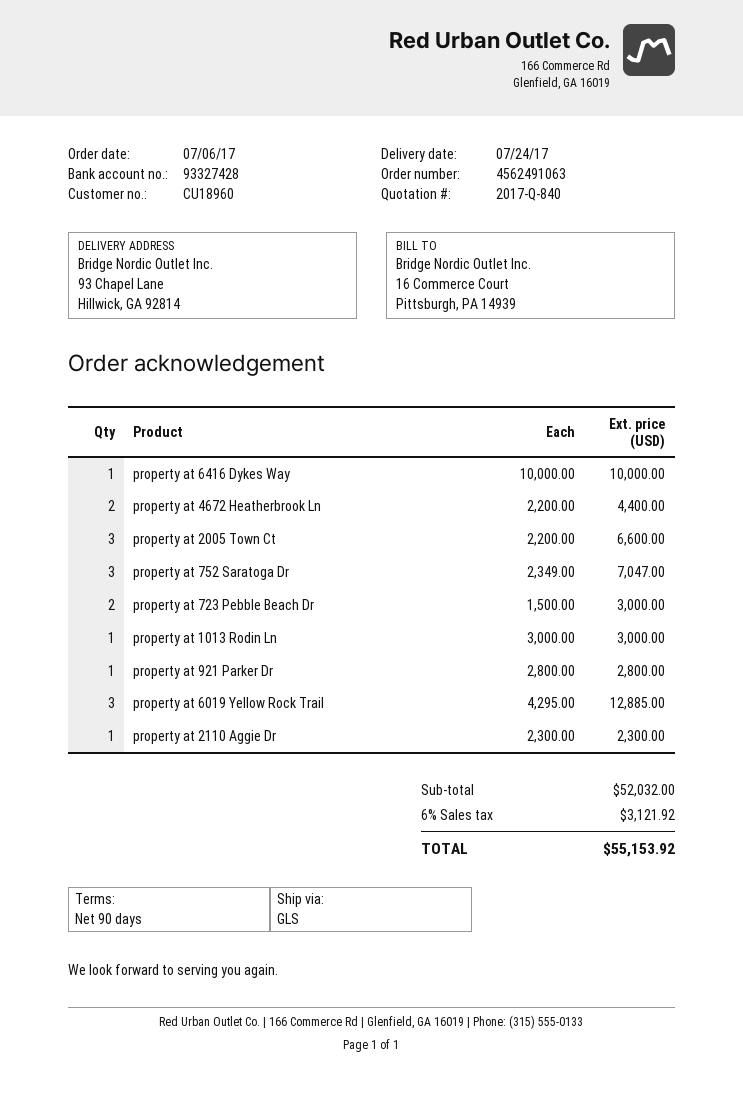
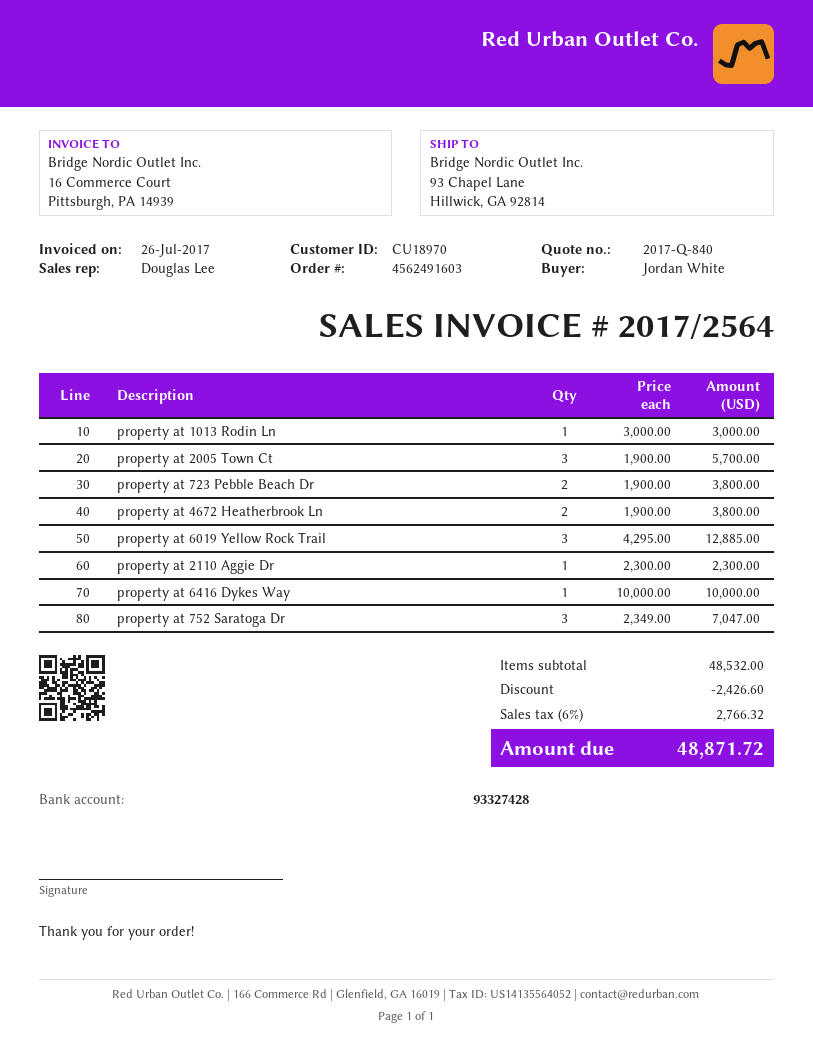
order number: 4562491063 -> 4562491603
customer number: CU18960 -> CU18970
property at 4672 Heatherbrook Ln: 2 x 2200.00 = 4400.00 -> 2 x 1900.00 = 3800.00
property at 2005 Town Ct: 3 x 2200.00 = 6600.00 -> 3 x 1900.00 = 5700.00
property at 723 Pebble Beach Dr: 2 x 1500.00 = 3000.00 -> 2 x 1900.00 = 3800.00
property at 921 Parker Dr: 1 x 2800.00 = 2800.00 -> none
subtotal: 52032.00 -> 48532.00
discount: none -> 2426.60
tax: 6% = 3121.92 -> 6% = 2766.32
total: 55153.92 -> 48871.72

